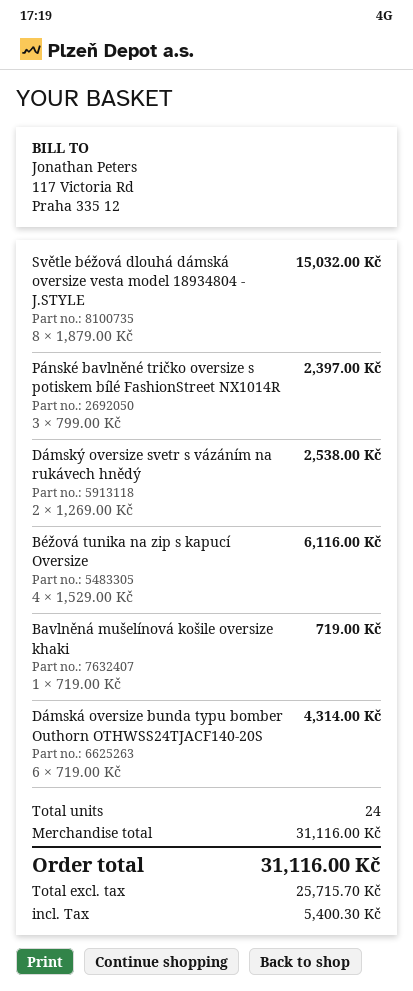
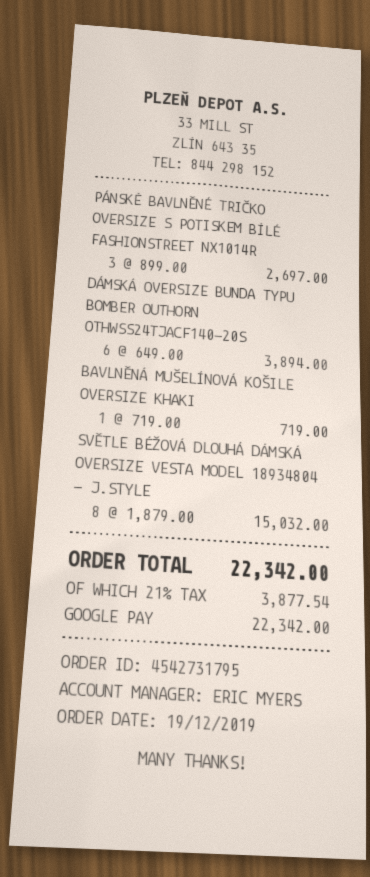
Pánské bavlněné tričko oversize s potiskem bílé FashionStreet NX1014R: 3 x 799.00 = 2397.00 -> 3 x 899.00 = 2697.00
Dámský oversize svetr s vázáním na rukávech hnědý: 2 x 1269.00 = 2538.00 -> none
Béžová tunika na zip s kapucí Oversize: 4 x 1529.00 = 6116.00 -> none
Dámská oversize bunda typu bomber Outhorn OTHWSS24TJACF140-20S: 6 x 719.00 = 4314.00 -> 6 x 649.00 = 3894.00
tax: 5400.30 -> 3877.54
total: 31116.00 -> 22342.00

